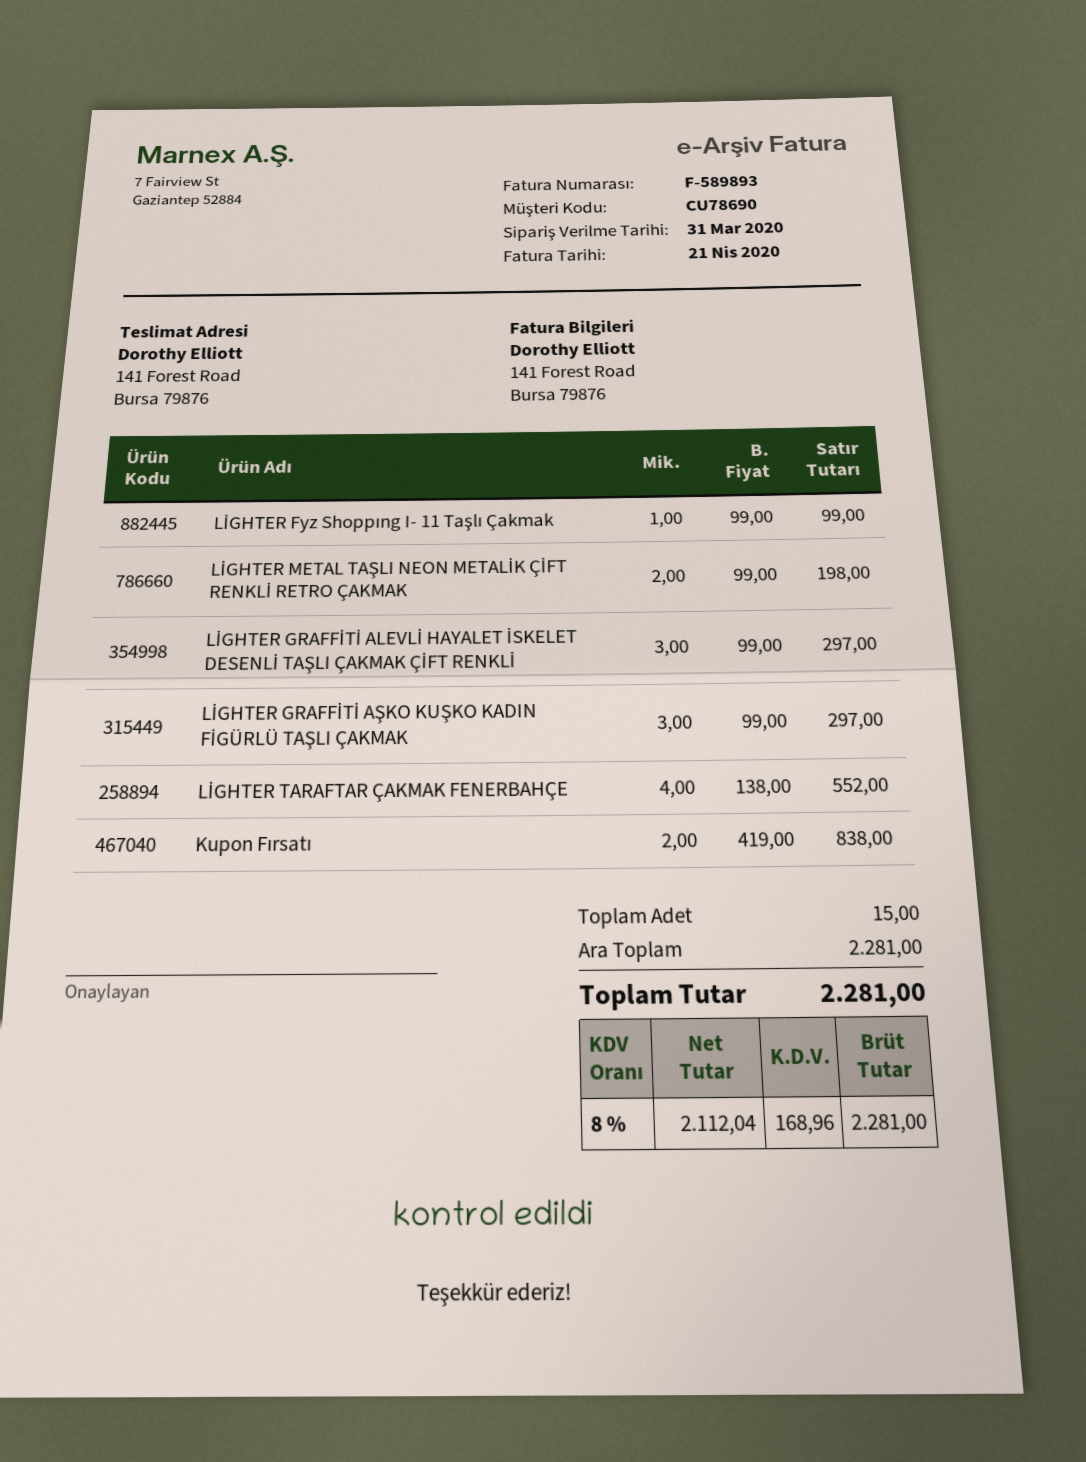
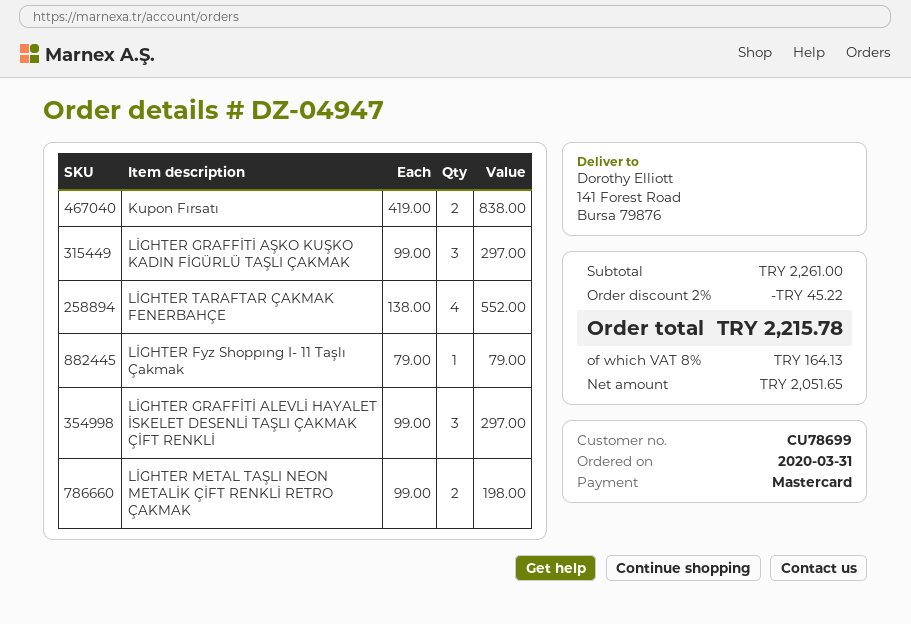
customer number: CU78690 -> CU78699
LİGHTER Fyz Shoppıng I- 11 Taşlı Çakmak: 1 x 99.00 = 99.00 -> 1 x 79.00 = 79.00
subtotal: 2281.00 -> 2261.00
discount: none -> 2% = 45.22
net: 2112.04 -> 2051.65
tax: 8% = 168.96 -> 8% = 164.13
total: 2281.00 -> 2215.78

